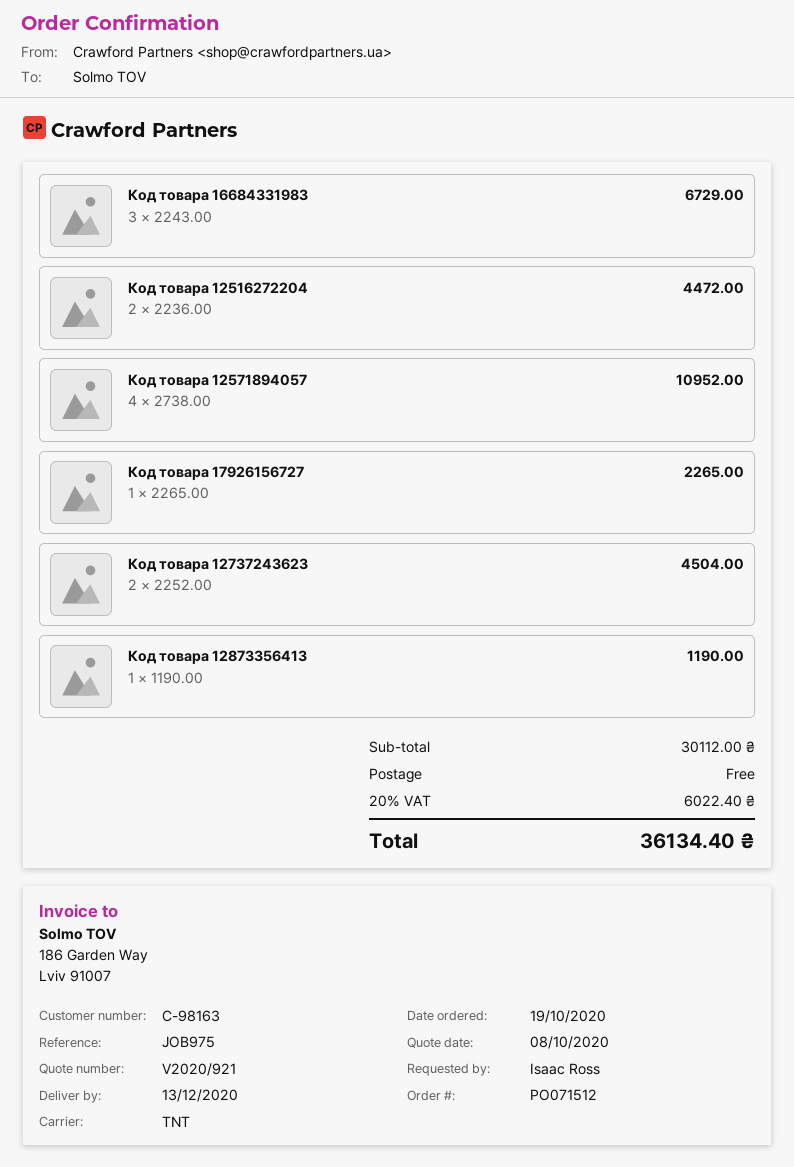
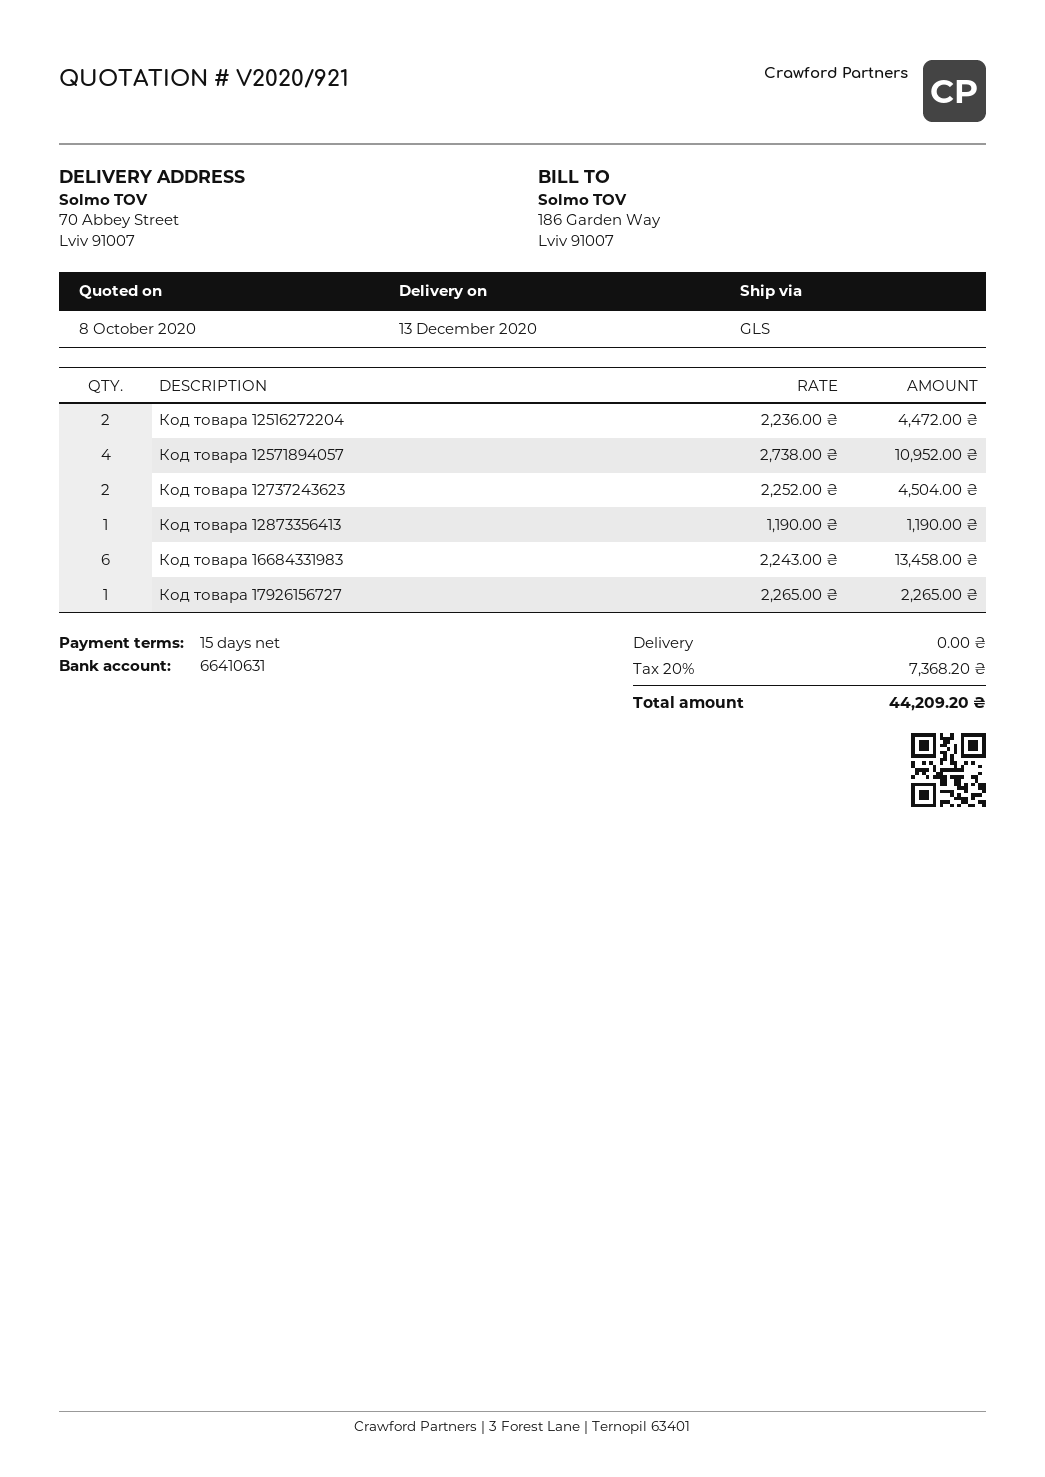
shipping method: TNT -> GLS
Код товара 16684331983: 3 x 2243.00 = 6729.00 -> 6 x 2243.00 = 13458.00
tax: 20% = 6022.40 -> 20% = 7368.20
total: 36134.40 -> 44209.20

